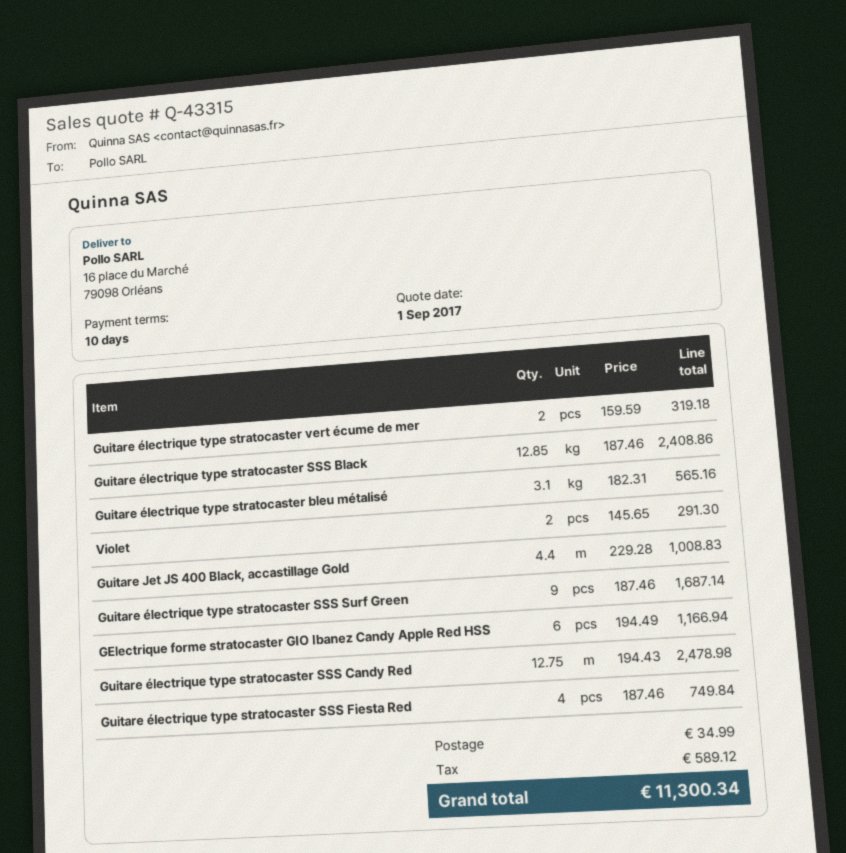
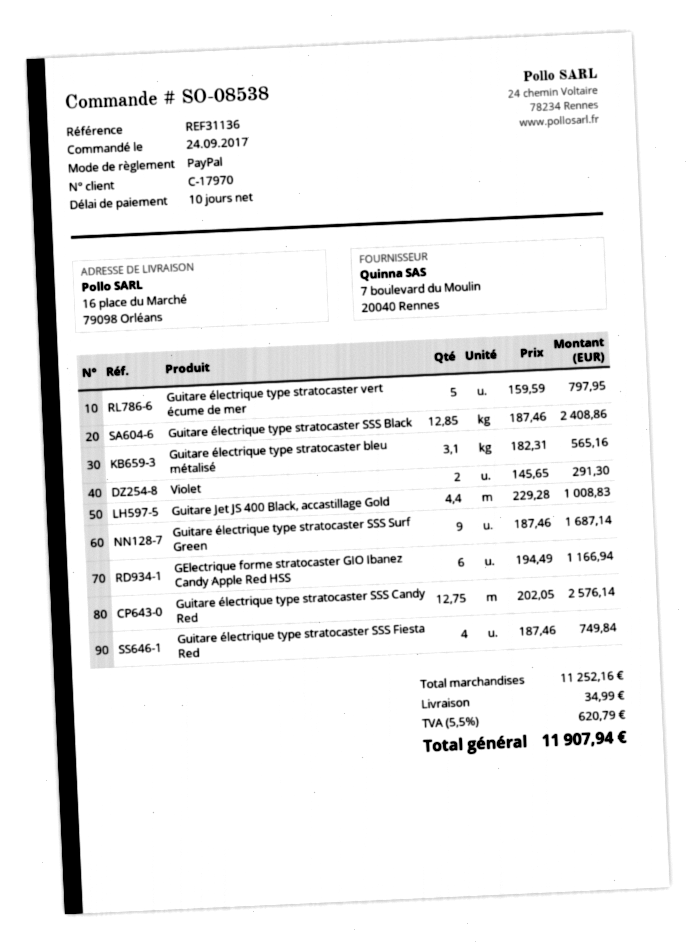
Guitare électrique type stratocaster vert écume de mer: 2 x 159.59 = 319.18 -> 5 x 159.59 = 797.95
Guitare électrique type stratocaster SSS Candy Red: 12.75 x 194.43 = 2478.98 -> 12.75 x 202.05 = 2576.14
tax: 589.12 -> 620.79
total: 11300.34 -> 11907.94

